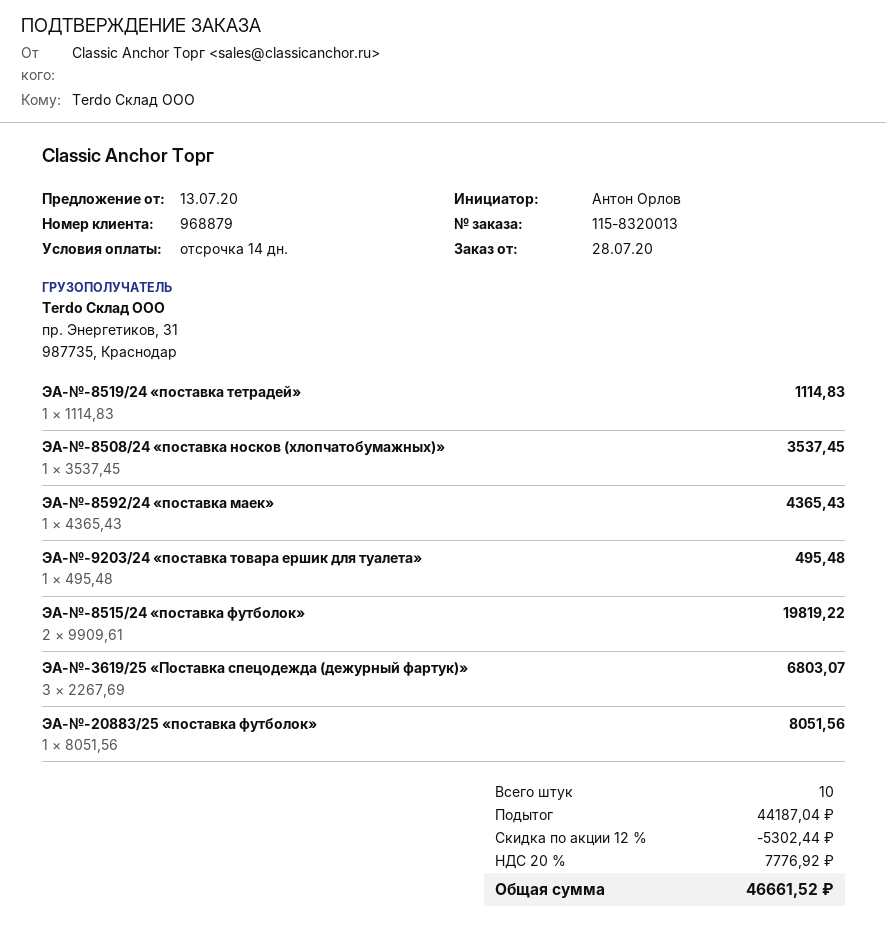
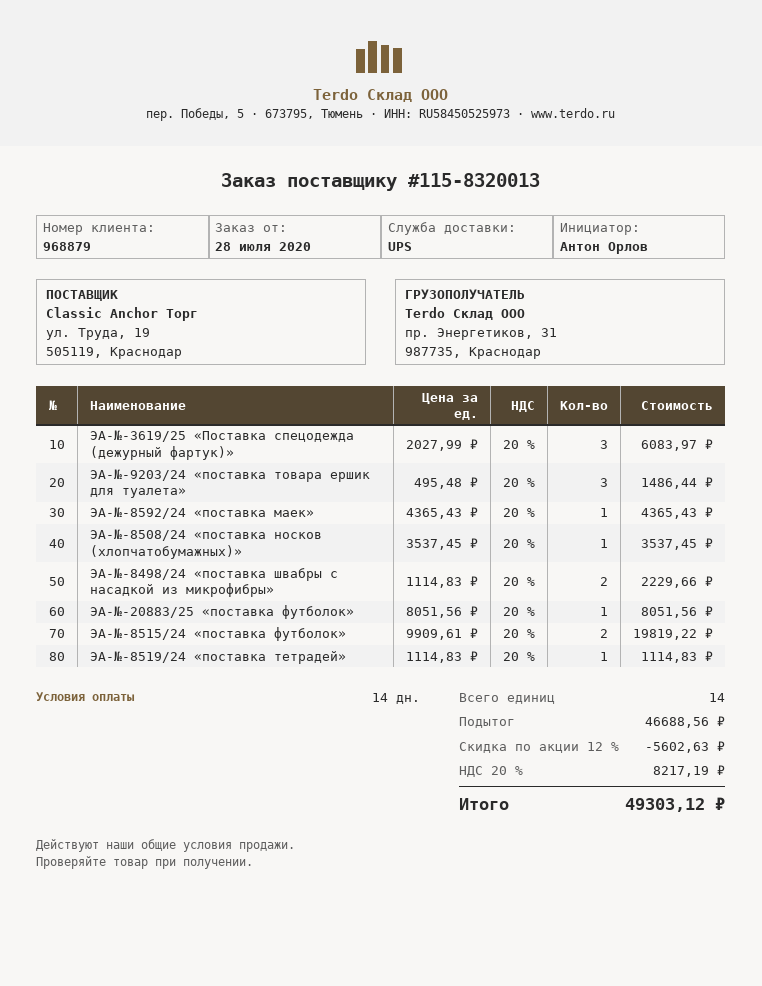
ЭА-№-9203/24 «поставка товара ершик для туалета»: 1 x 495.48 = 495.48 -> 3 x 495.48 = 1486.44
ЭА-№-3619/25 «Поставка спецодежда (дежурный фартук)»: 3 x 2267.69 = 6803.07 -> 3 x 2027.99 = 6083.97
ЭА-№-8498/24 «поставка швабры с насадкой из микрофибры»: none -> 2 x 1114.83 = 2229.66
total quantity: 10 -> 14
subtotal: 44187.04 -> 46688.56
discount: 12% = 5302.44 -> 12% = 5602.63
tax: 20% = 7776.92 -> 20% = 8217.19
total: 46661.52 -> 49303.12

